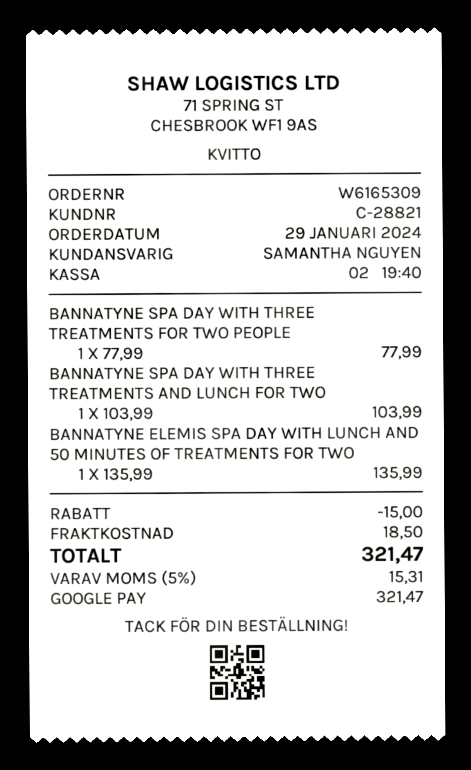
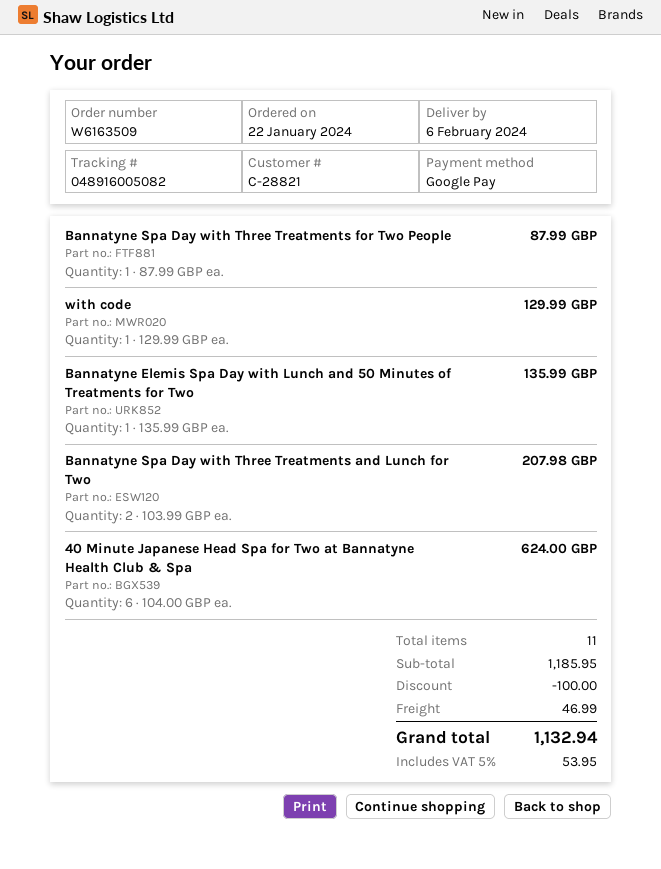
order number: W6165309 -> W6163509
order date: 2024-01-29 -> 2024-01-22
BANNATYNE SPA DAY WITH THREE TREATMENTS FOR TWO PEOPLE: 1 x 77.99 = 77.99 -> 1 x 87.99 = 87.99
BANNATYNE SPA DAY WITH THREE TREATMENTS AND LUNCH FOR TWO: 1 x 103.99 = 103.99 -> 2 x 103.99 = 207.98
with code: none -> 1 x 129.99 = 129.99
40 Minute Japanese Head Spa for Two at Bannatyne Health Club & Spa: none -> 6 x 104.00 = 624.00
discount: 15.00 -> 100.00
shipping: 18.50 -> 46.99
tax: 5% = 15.31 -> 5% = 53.95
total: 321.47 -> 1132.94

